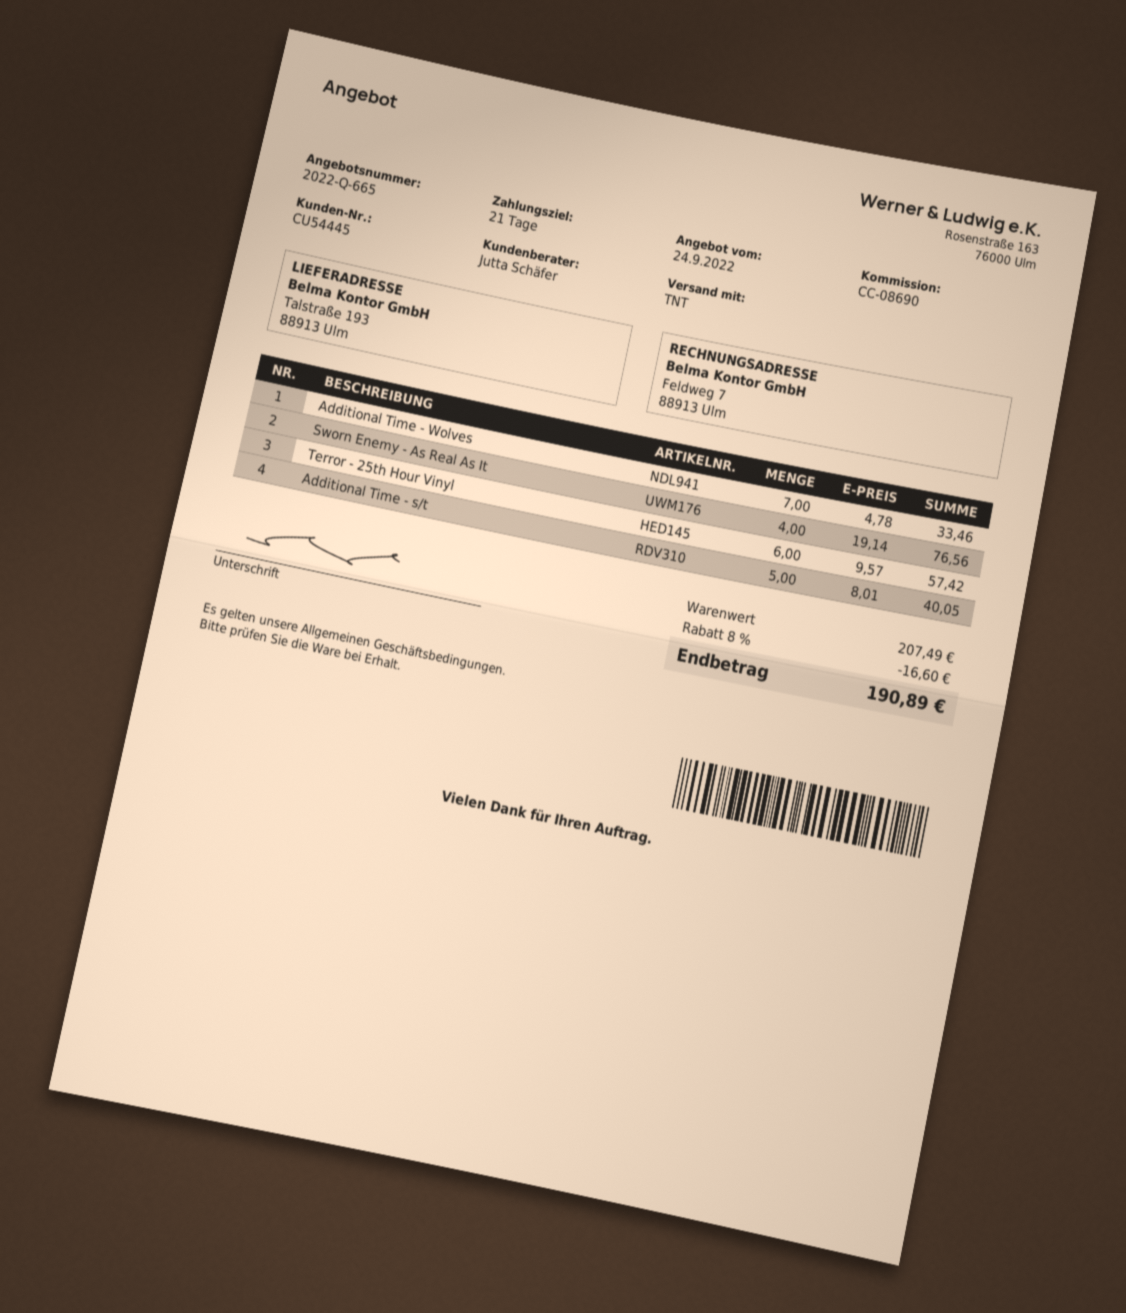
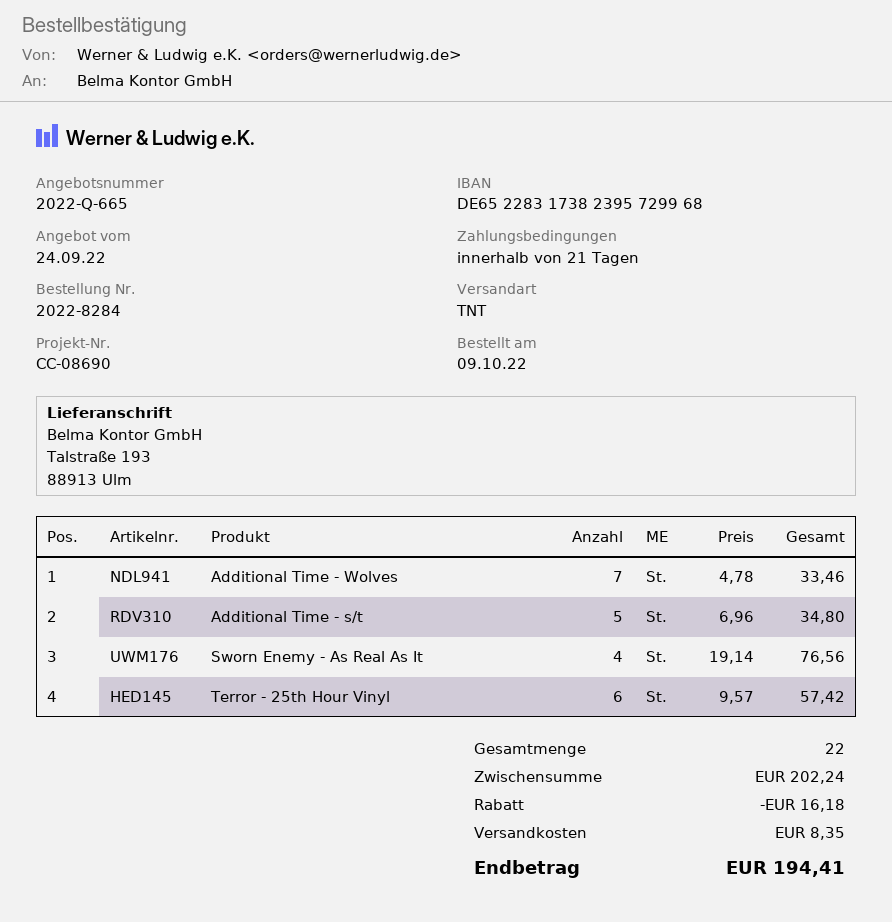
Additional Time - s/t: 5 x 8.01 = 40.05 -> 5 x 6.96 = 34.80
subtotal: 207.49 -> 202.24
discount: 16.60 -> 16.18
shipping: none -> 8.35
total: 190.89 -> 194.41

